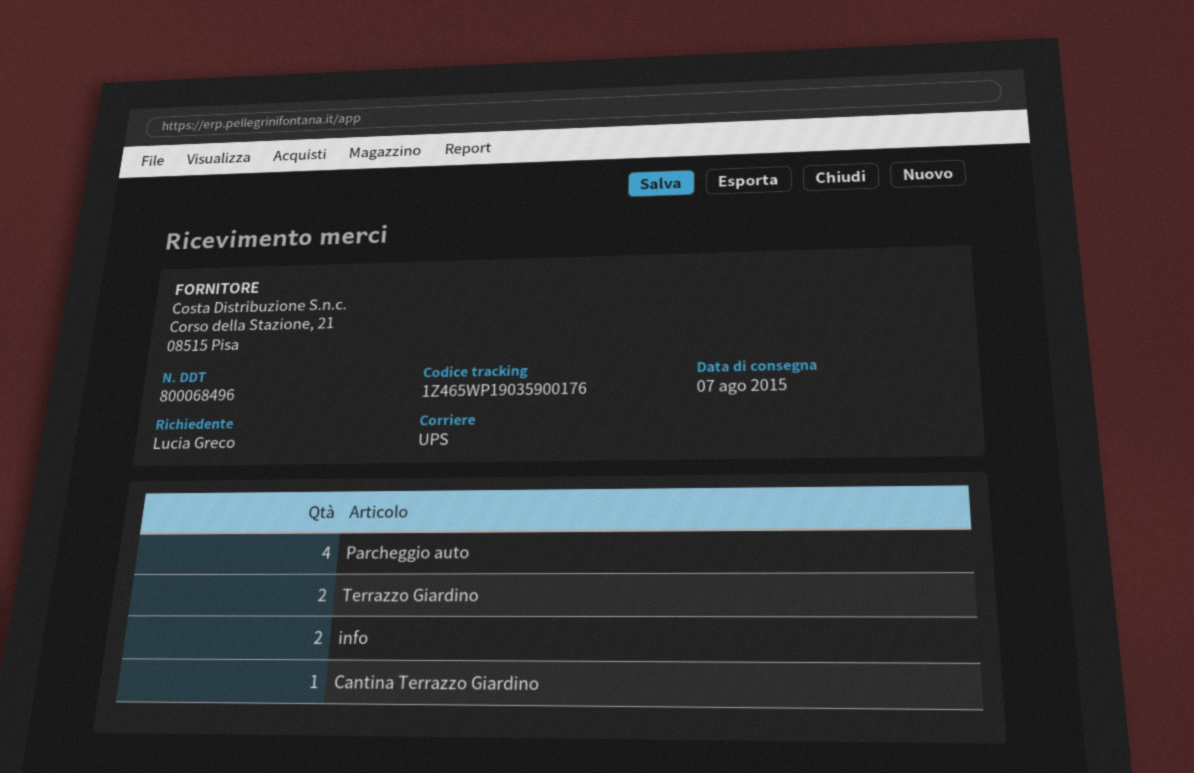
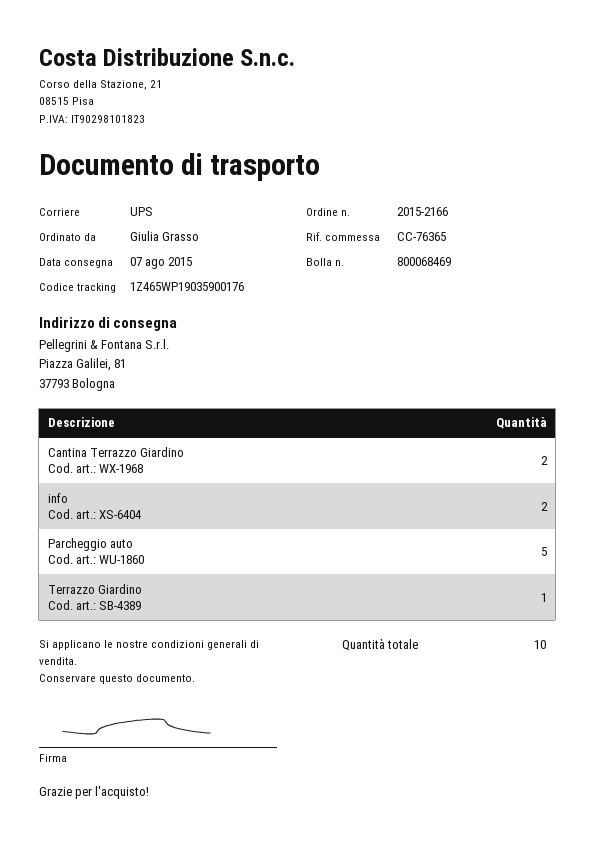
delivery note number: 800068496 -> 800068469
ordered by: Lucia Greco -> Giulia Grasso
Parcheggio auto: 4 -> 5
Terrazzo Giardino: 2 -> 1
Cantina Terrazzo Giardino: 1 -> 2

